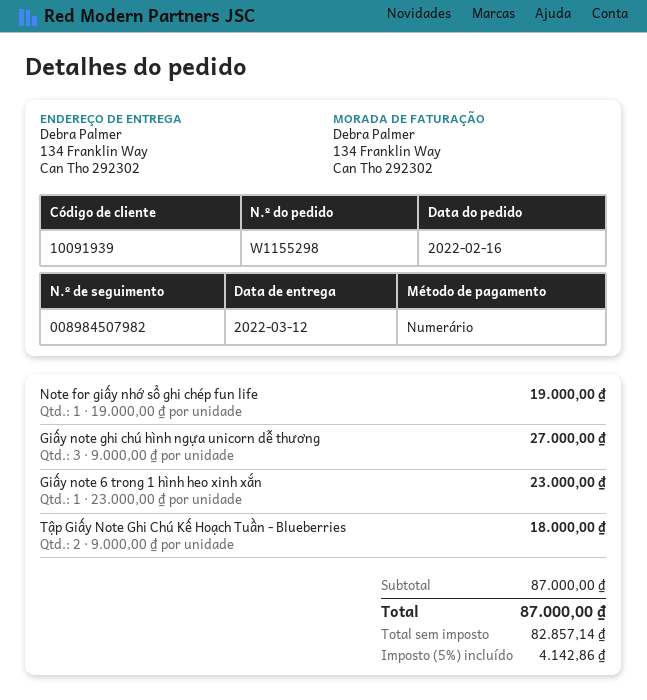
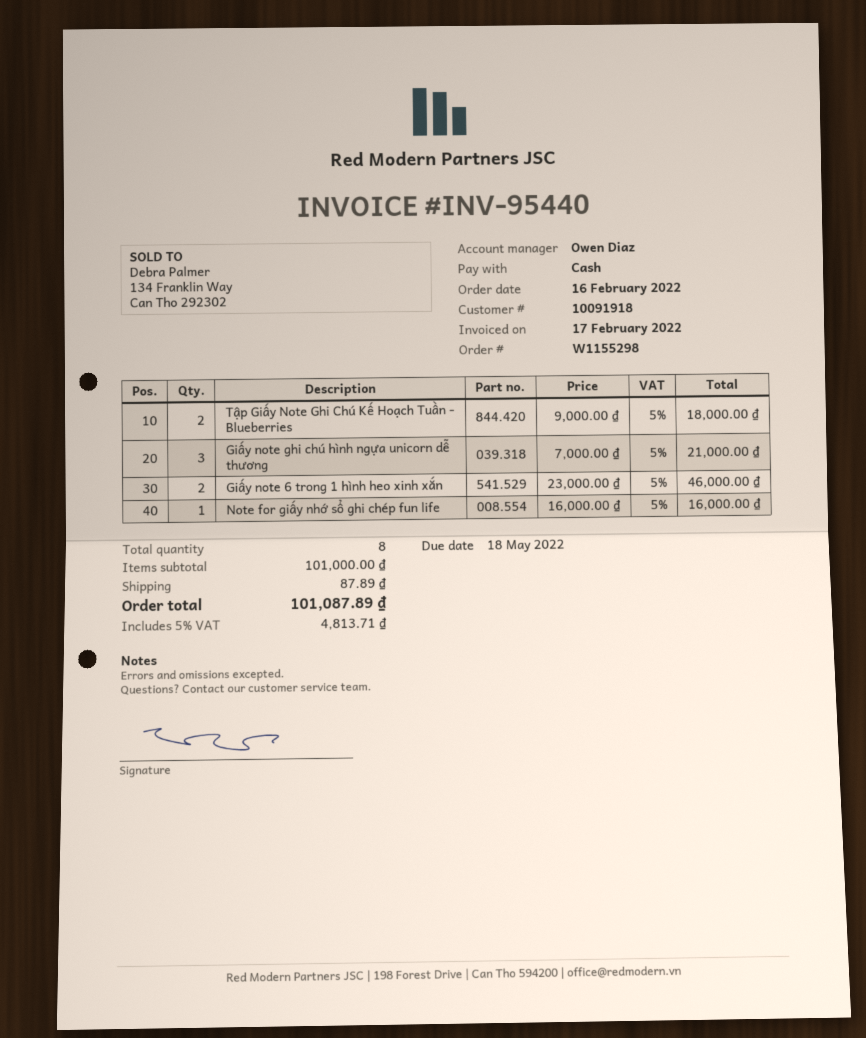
customer number: 10091939 -> 10091918
Note for giấy nhớ sổ ghi chép fun life: 1 x 19000.00 = 19000.00 -> 1 x 16000.00 = 16000.00
Giấy note ghi chú hình ngựa unicorn dễ thương: 3 x 9000.00 = 27000.00 -> 3 x 7000.00 = 21000.00
Giấy note 6 trong 1 hình heo xinh xắn: 1 x 23000.00 = 23000.00 -> 2 x 23000.00 = 46000.00
subtotal: 87000.00 -> 101000.00
shipping: none -> 87.89
tax: 5% = 4142.86 -> 5% = 4813.71
total: 87000.00 -> 101087.89

